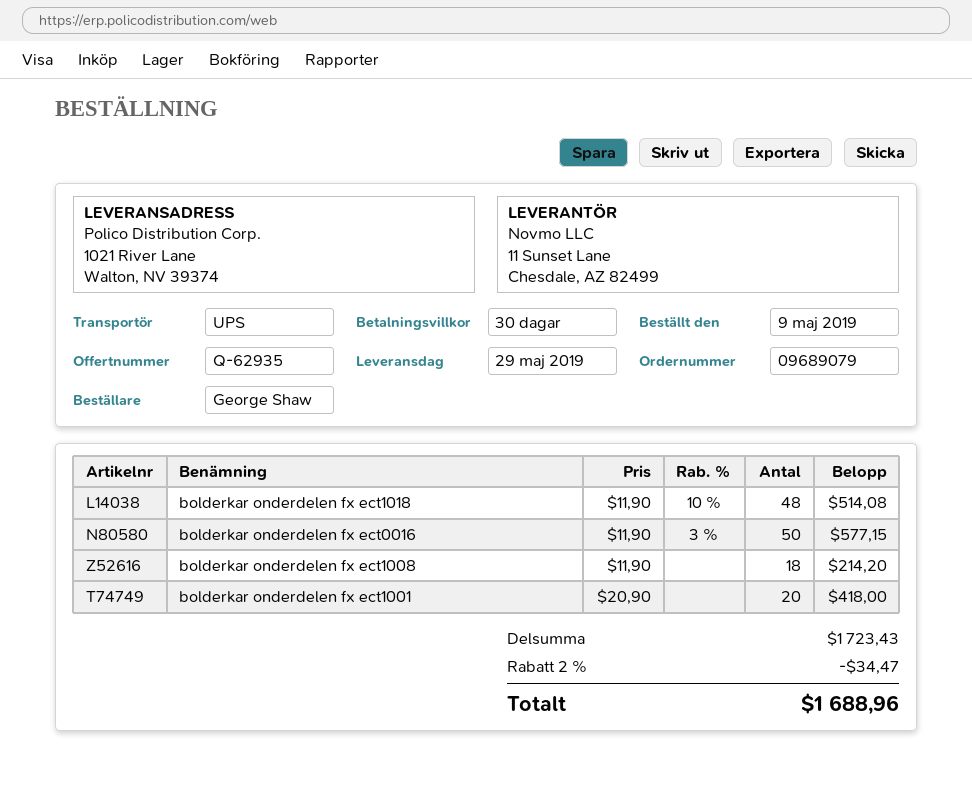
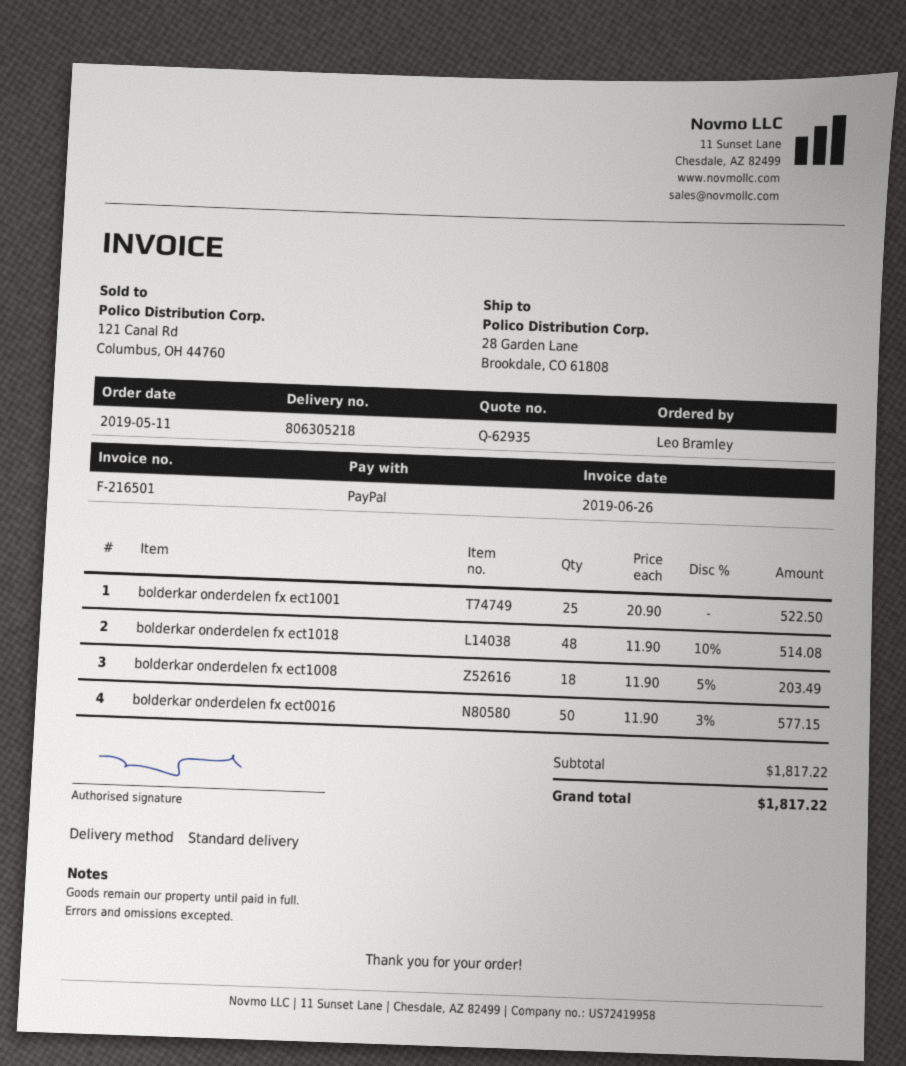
order date: 2019-05-09 -> 2019-05-11
ordered by: George Shaw -> Leo Bramley
shipping method: UPS -> standard
ship to: 1021 River Lane, Walton, NV 39374 -> 28 Garden Lane, Brookdale, CO 61808
bolderkar onderdelen fx ect1008: 18 x 11.90 = 214.20 -> 18 x 11.90 - 5% = 203.49
bolderkar onderdelen fx ect1001: 20 x 20.90 = 418.00 -> 25 x 20.90 = 522.50
subtotal: 1723.43 -> 1817.22
discount: 2% = 34.47 -> none
total: 1688.96 -> 1817.22

